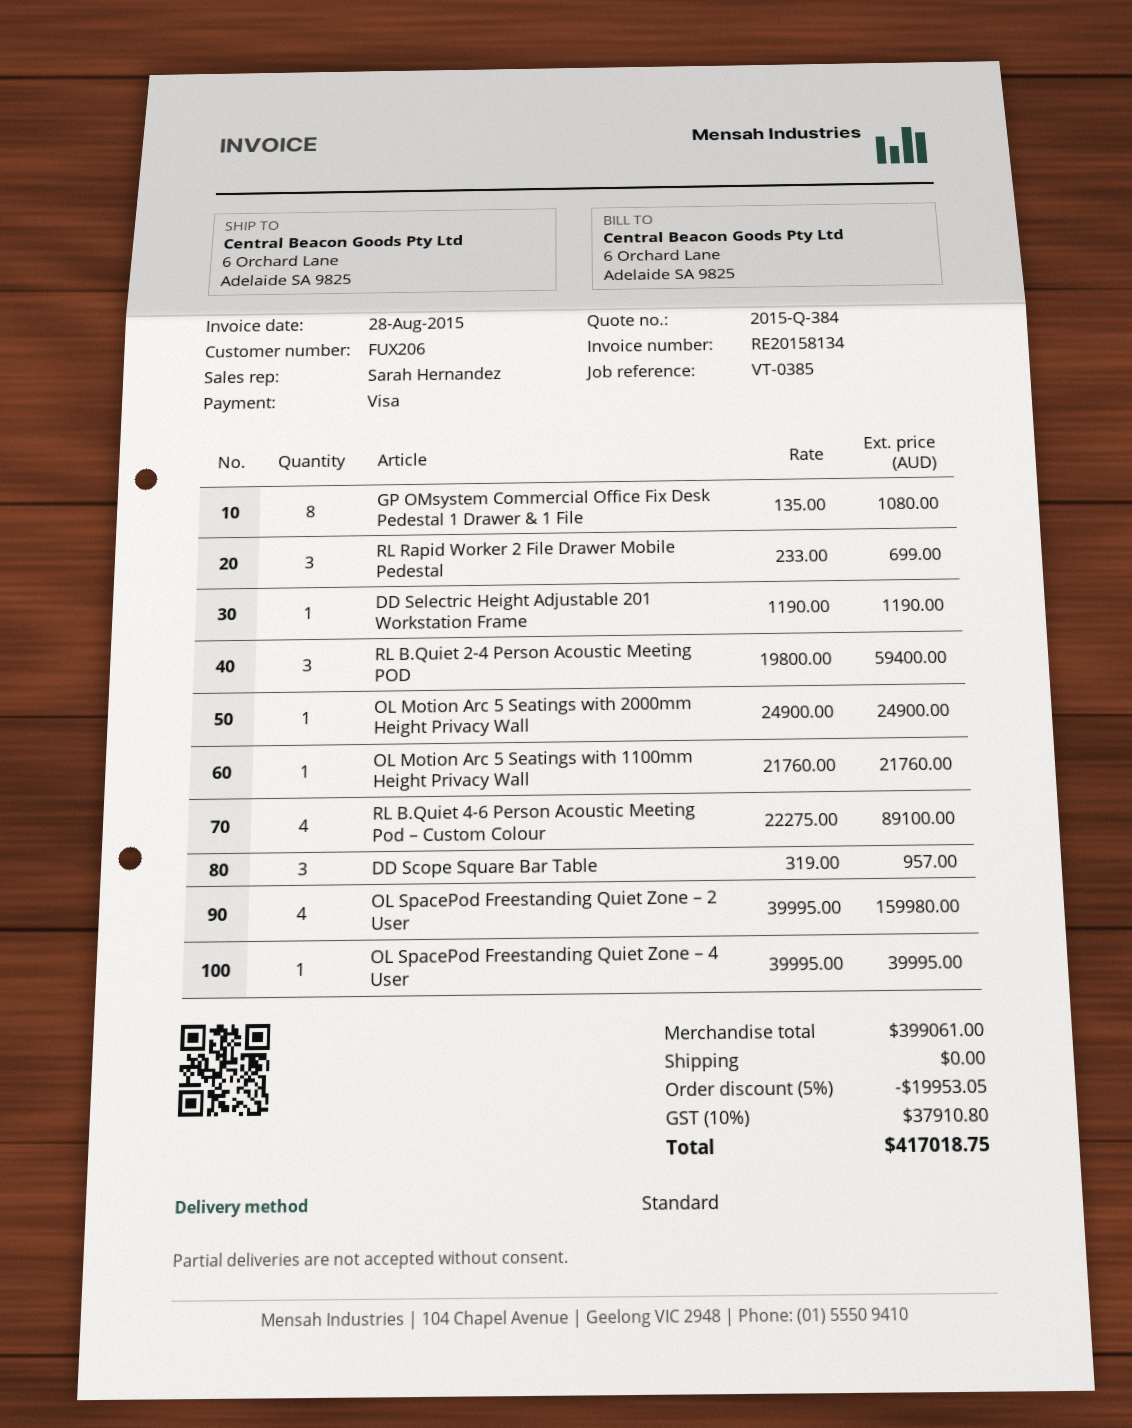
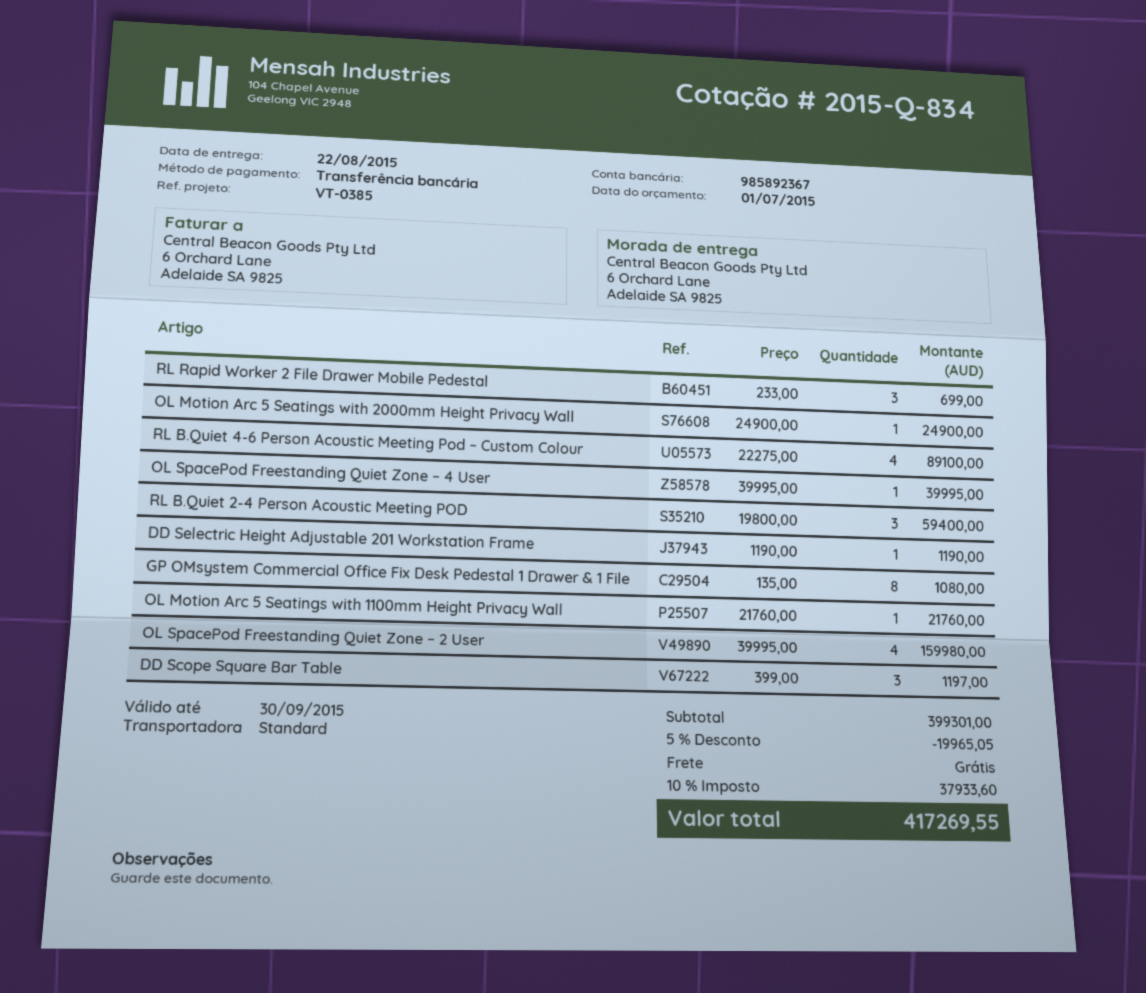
quote number: 2015-Q-384 -> 2015-Q-834
payment method: Visa -> bank transfer
DD Scope Square Bar Table: 3 x 319.00 = 957.00 -> 3 x 399.00 = 1197.00
subtotal: 399061.00 -> 399301.00
discount: 5% = 19953.05 -> 5% = 19965.05
tax: 10% = 37910.80 -> 10% = 37933.60
total: 417018.75 -> 417269.55

